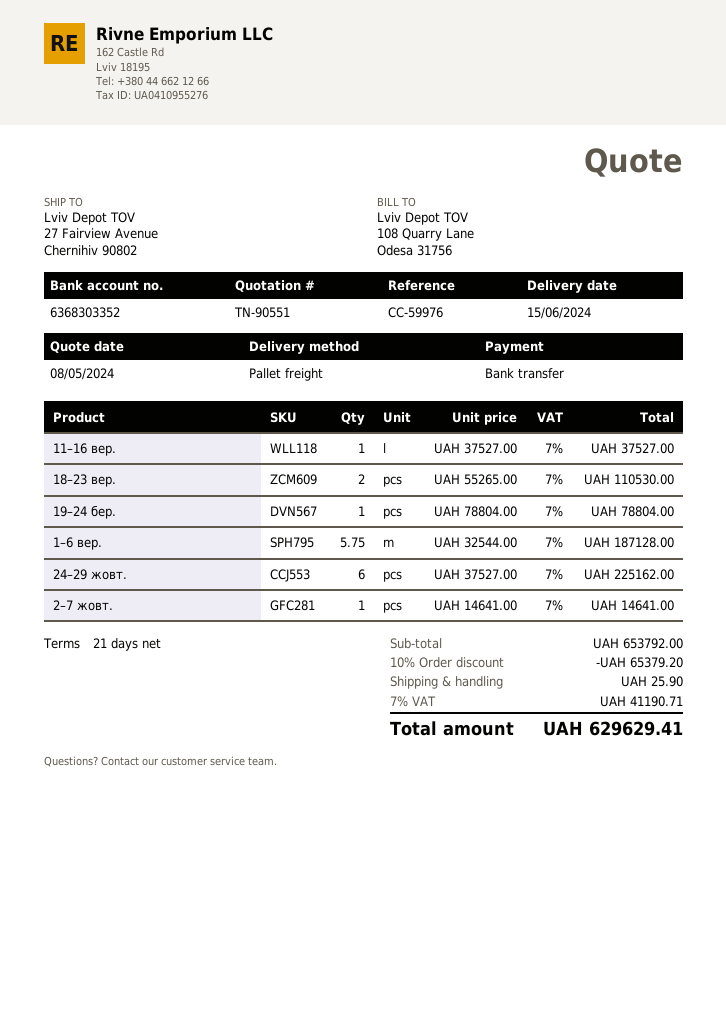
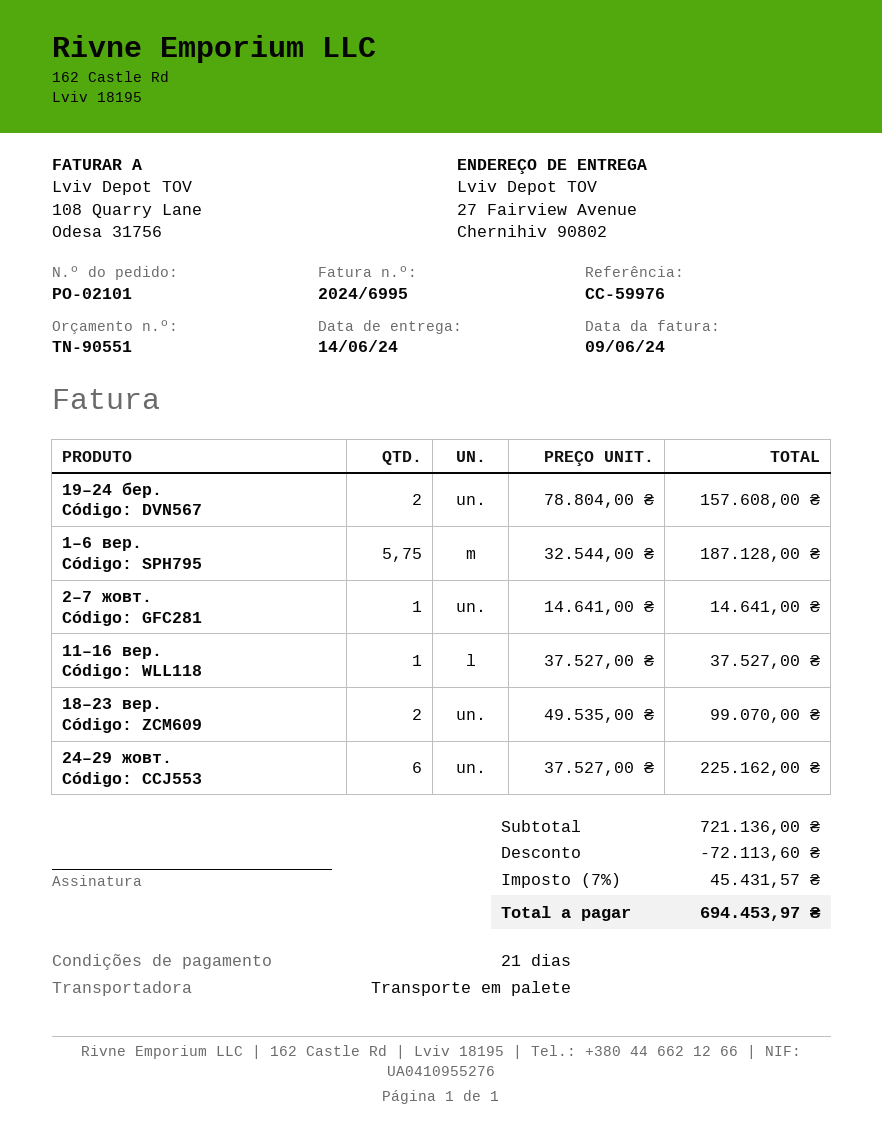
delivery date: 2024-06-15 -> 2024-06-14
18–23 вер.: 2 x 55265.00 = 110530.00 -> 2 x 49535.00 = 99070.00
19–24 бер.: 1 x 78804.00 = 78804.00 -> 2 x 78804.00 = 157608.00
subtotal: 653792.00 -> 721136.00
discount: 65379.20 -> 72113.60
shipping: 25.90 -> none
tax: 7% = 41190.71 -> 7% = 45431.57
total: 629629.41 -> 694453.97

